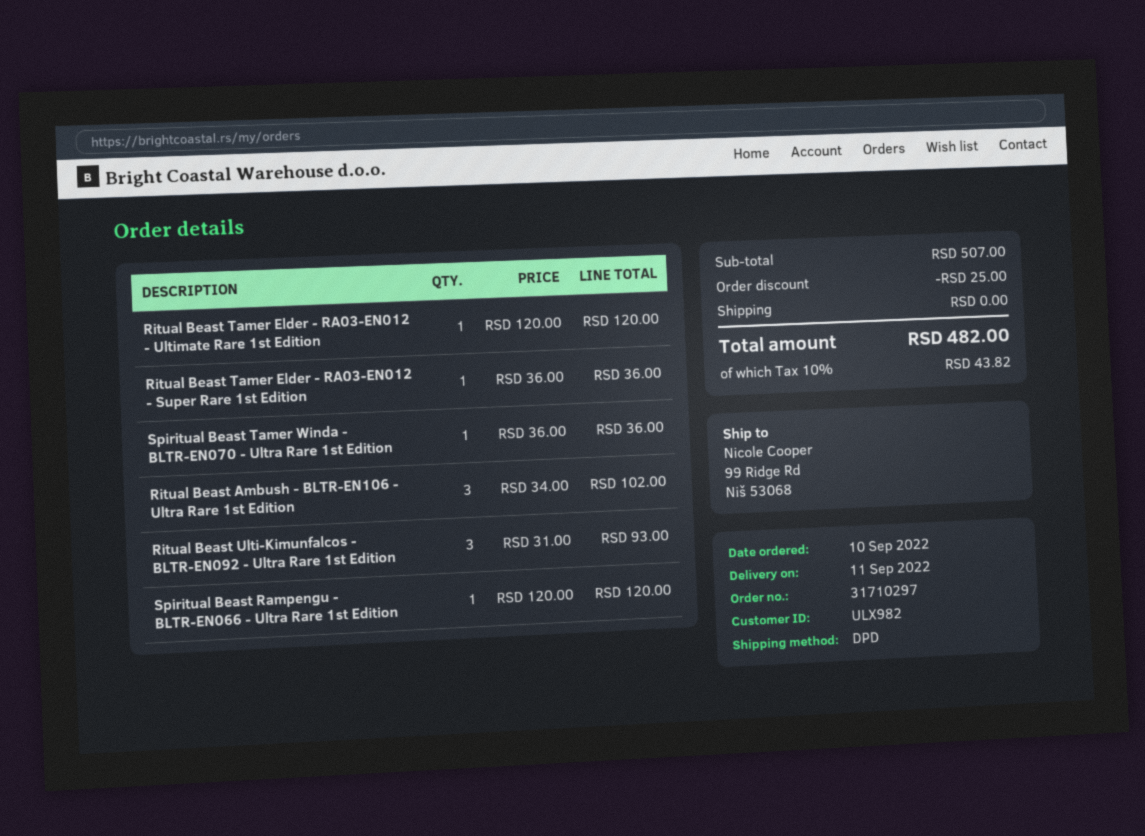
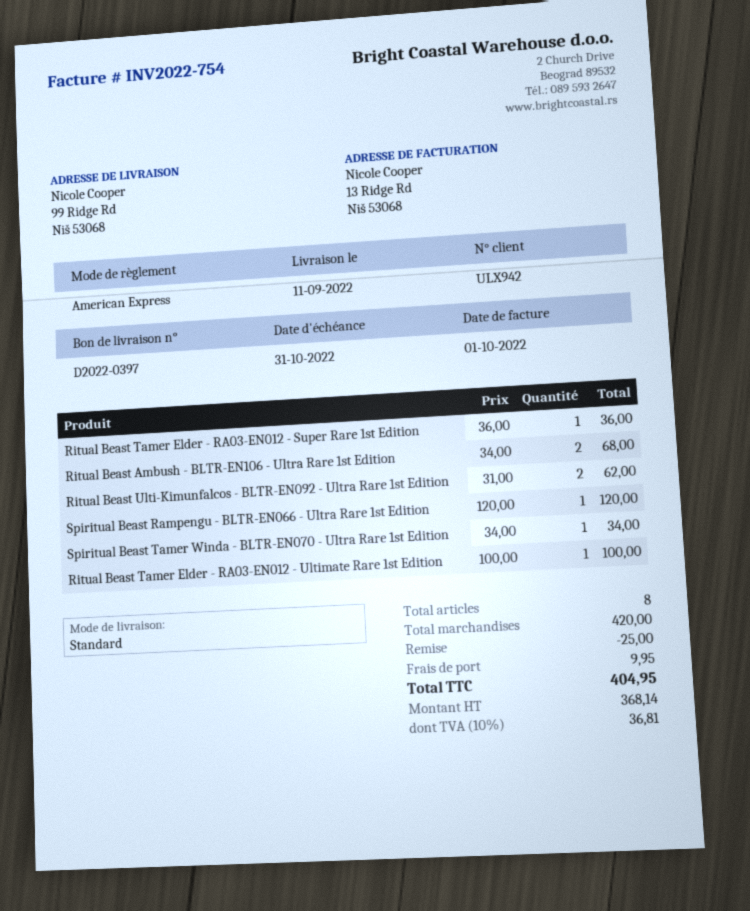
customer number: ULX982 -> ULX942
shipping method: DPD -> standard
Ritual Beast Tamer Elder - RA03-EN012 - Ultimate Rare 1st Edition: 1 x 120.00 = 120.00 -> 1 x 100.00 = 100.00
Spiritual Beast Tamer Winda - BLTR-EN070 - Ultra Rare 1st Edition: 1 x 36.00 = 36.00 -> 1 x 34.00 = 34.00
Ritual Beast Ambush - BLTR-EN106 - Ultra Rare 1st Edition: 3 x 34.00 = 102.00 -> 2 x 34.00 = 68.00
Ritual Beast Ulti-Kimunfalcos - BLTR-EN092 - Ultra Rare 1st Edition: 3 x 31.00 = 93.00 -> 2 x 31.00 = 62.00
subtotal: 507.00 -> 420.00
shipping: 0.00 -> 9.95
tax: 10% = 43.82 -> 10% = 36.81
total: 482.00 -> 404.95

